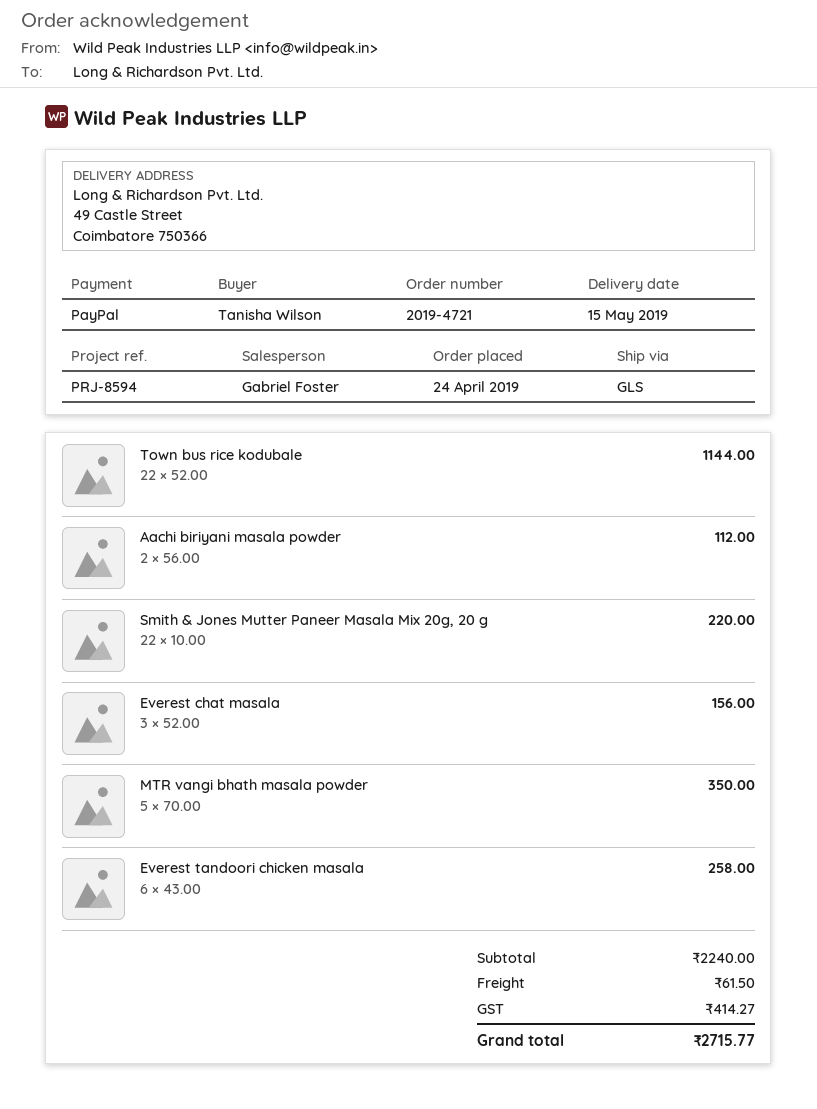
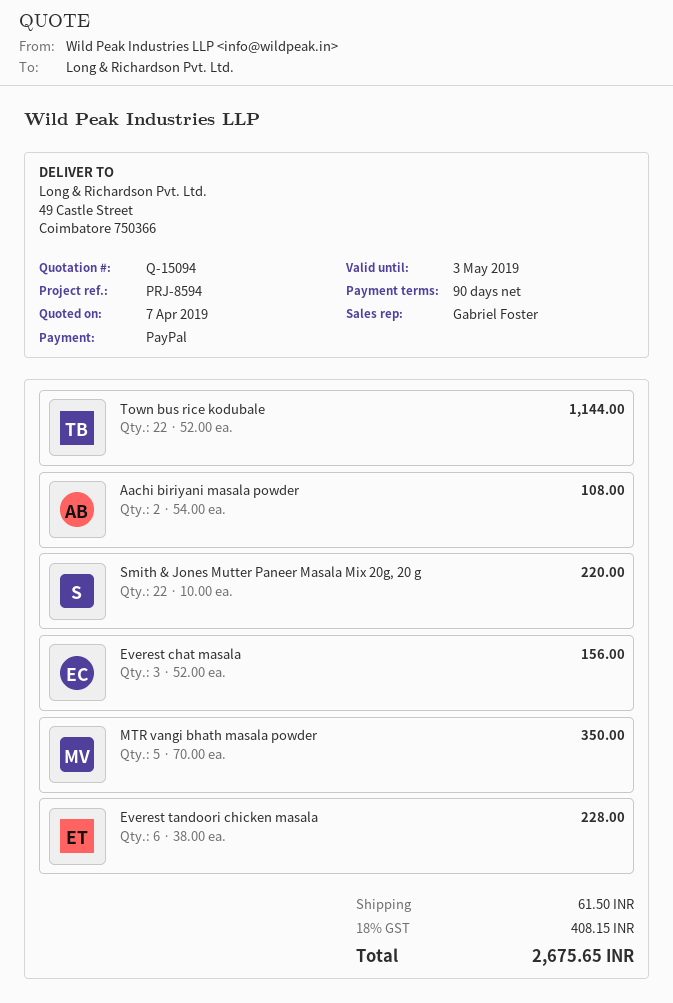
Aachi biriyani masala powder: 2 x 56.00 = 112.00 -> 2 x 54.00 = 108.00
Everest tandoori chicken masala: 6 x 43.00 = 258.00 -> 6 x 38.00 = 228.00
tax: 414.27 -> 408.15
total: 2715.77 -> 2675.65

